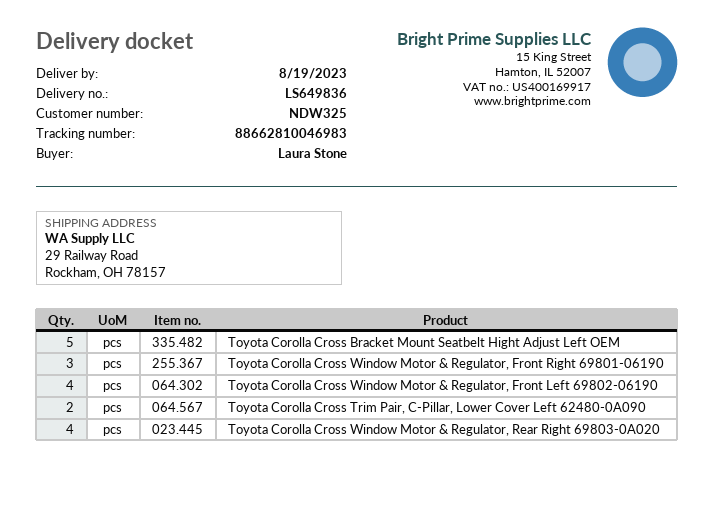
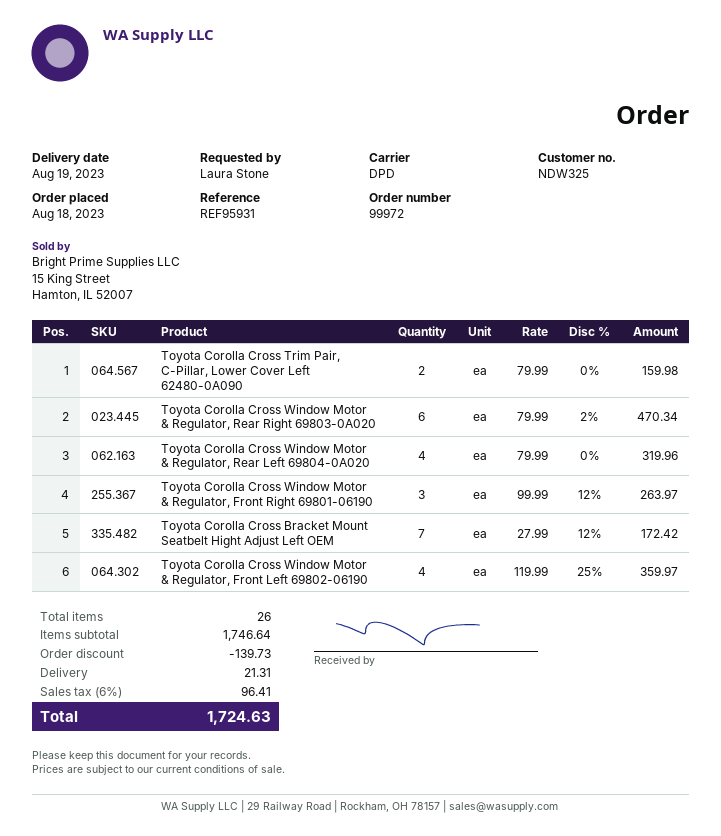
Toyota Corolla Cross Bracket Mount Seatbelt Hight Adjust Left OEM: 5 -> 7
Toyota Corolla Cross Window Motor & Regulator, Rear Right 69803-0A020: 4 -> 6
Toyota Corolla Cross Window Motor & Regulator, Rear Left 69804-0A020: none -> 4

